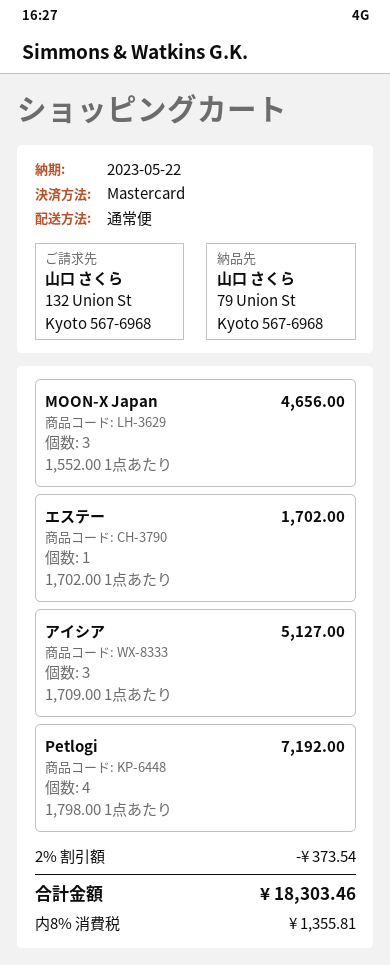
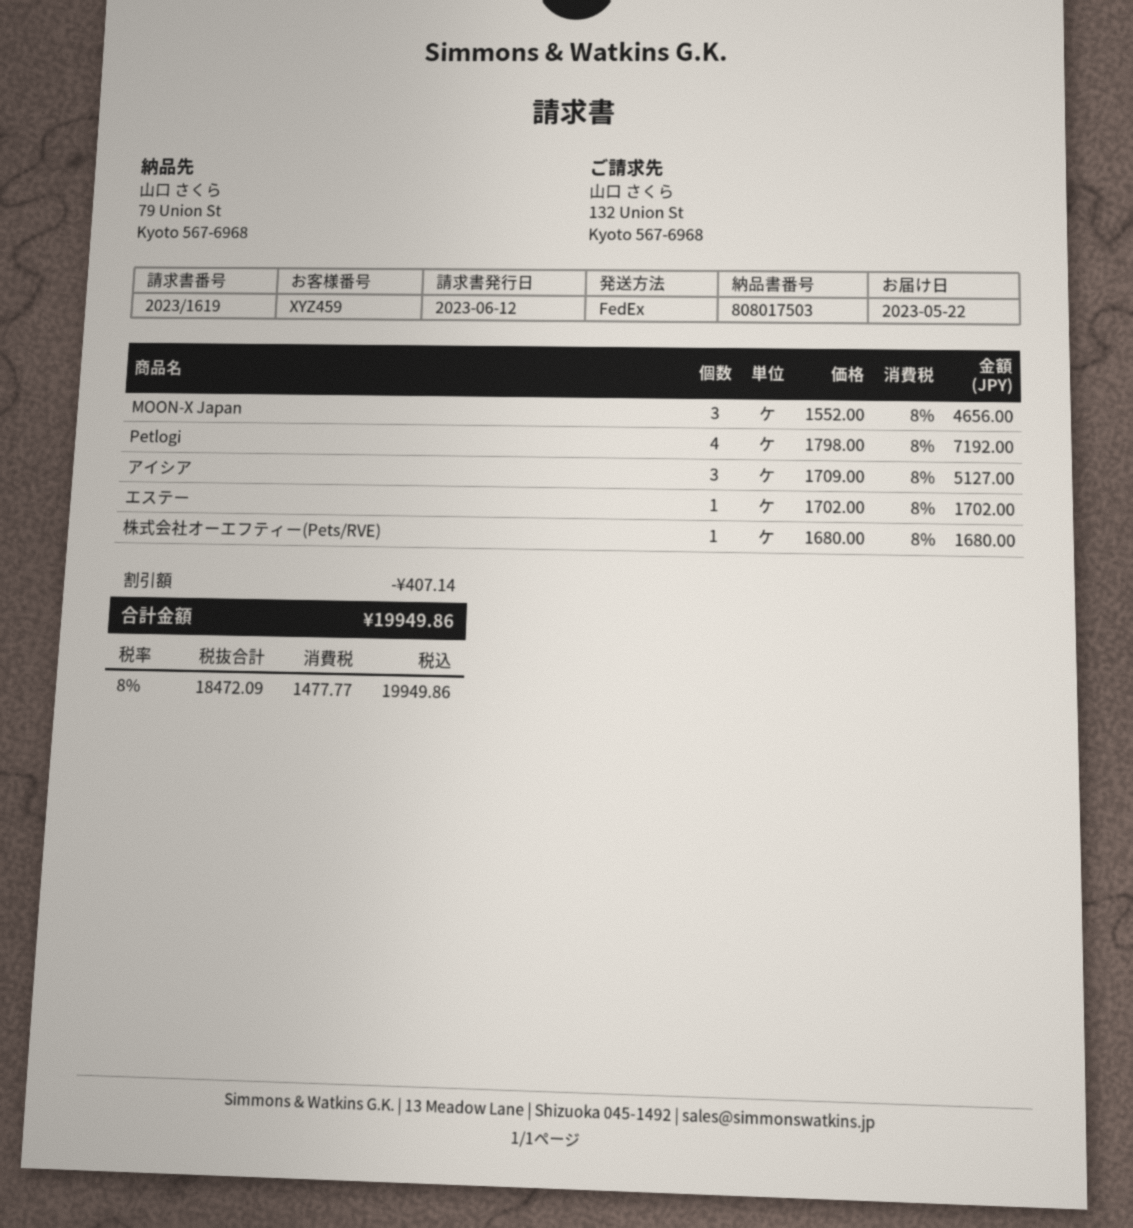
shipping method: standard -> FedEx
株式会社オーエフティー(Pets/RVE): none -> 1 x 1680.00 = 1680.00
discount: 373.54 -> 407.14
tax: 8% = 1355.81 -> 8% = 1477.77
total: 18303.46 -> 19949.86

